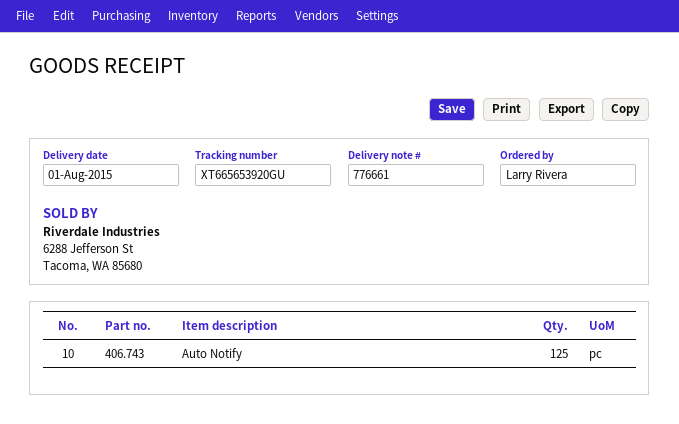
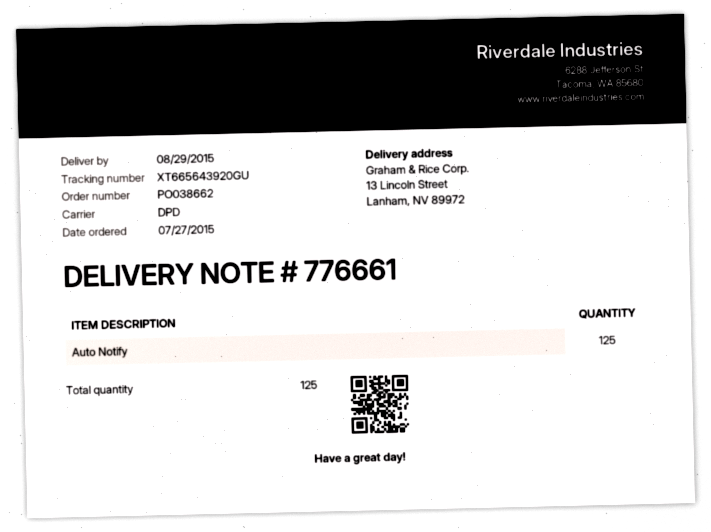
delivery date: 2015-08-01 -> 2015-08-29
tracking number: XT665653920GU -> XT665643920GU

